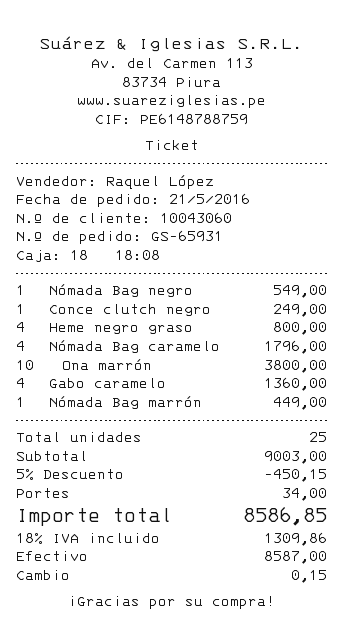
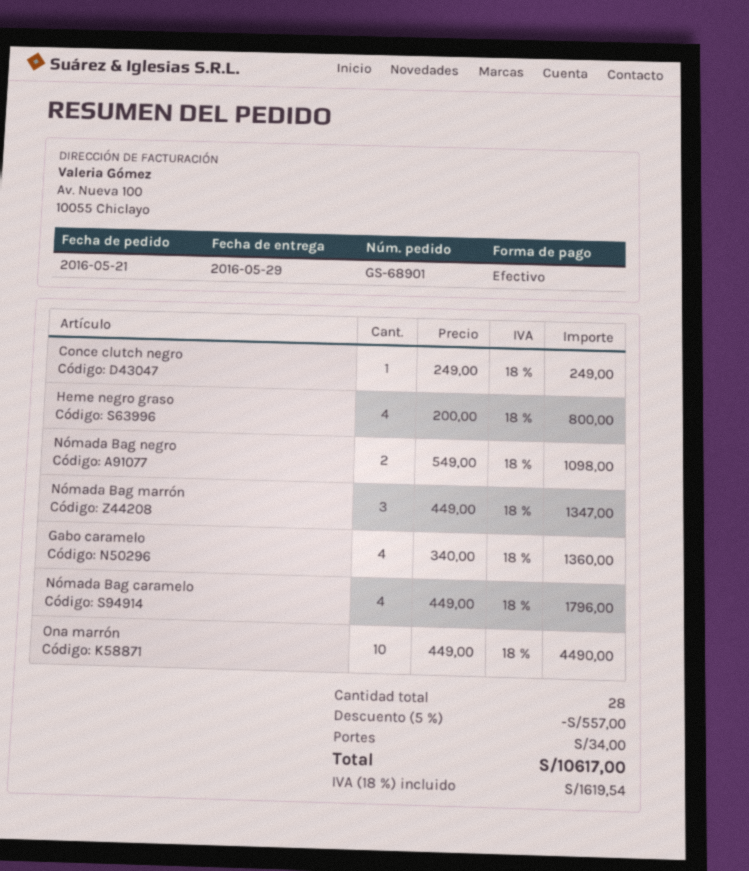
order number: GS-65931 -> GS-68901
Nómada Bag negro: 1 for 549.00 -> 2 for 1098.00
Ona marrón: 10 for 3800.00 -> 10 for 4490.00
Nómada Bag marrón: 1 for 449.00 -> 3 for 1347.00
total quantity: 25 -> 28
discount: 5% = 450.15 -> 5% = 557.00
tax: 18% = 1309.86 -> 18% = 1619.54
total: 8586.85 -> 10617.00

